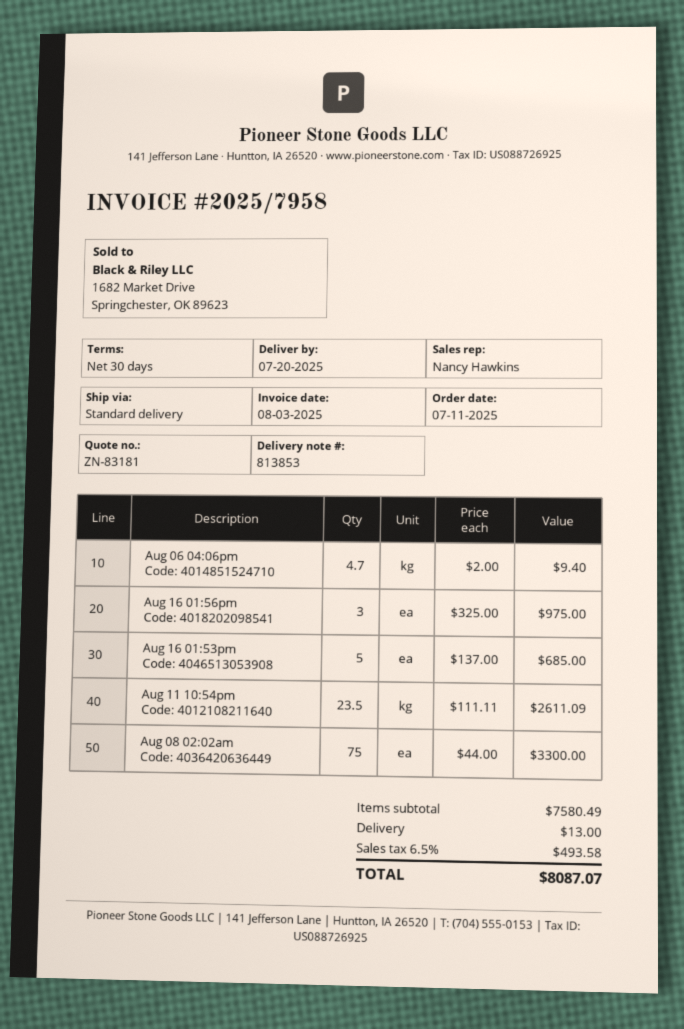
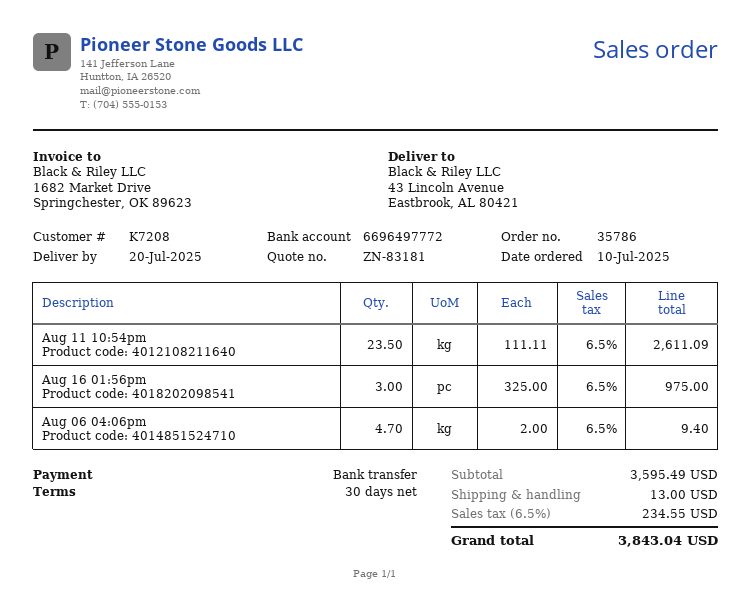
order date: 2025-07-11 -> 2025-07-10
Aug 16 01:53pm: 5 x 137.00 = 685.00 -> none
Aug 08 02:02am: 75 x 44.00 = 3300.00 -> none
subtotal: 7580.49 -> 3595.49
tax: 6.5% = 493.58 -> 6.5% = 234.55
total: 8087.07 -> 3843.04

